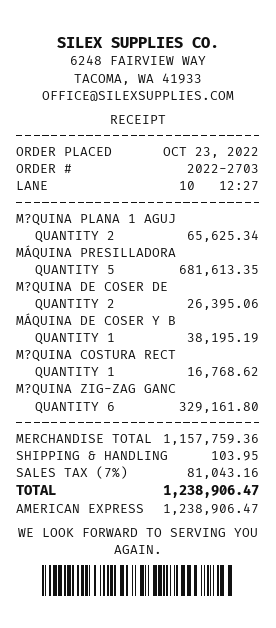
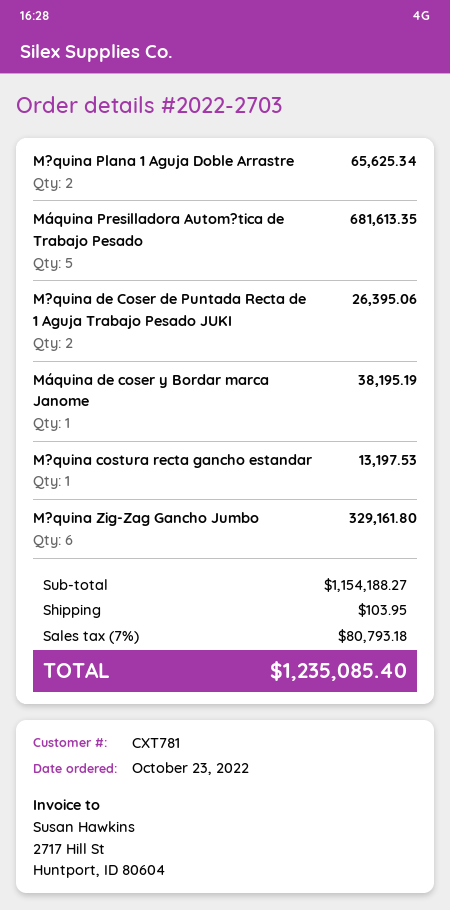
M?QUINA COSTURA RECT: 1 for 16768.62 -> 1 for 13197.53
subtotal: 1157759.36 -> 1154188.27
tax: 7% = 81043.16 -> 7% = 80793.18
total: 1238906.47 -> 1235085.40

